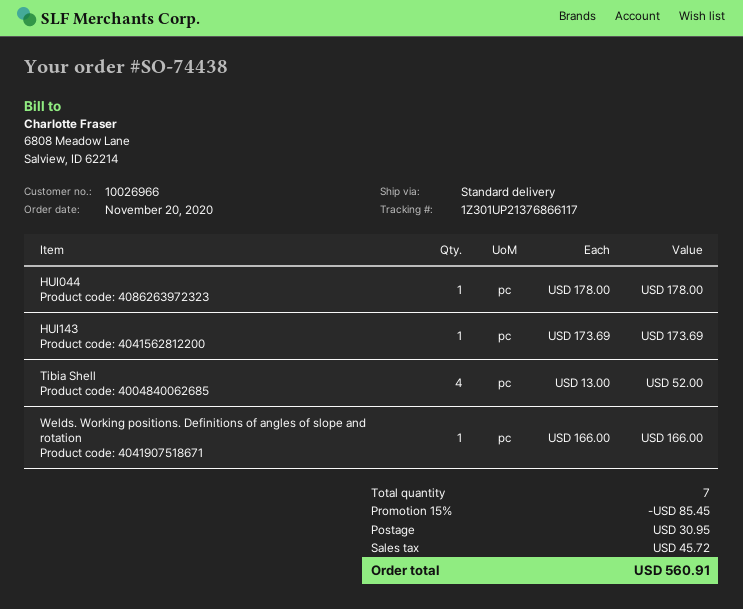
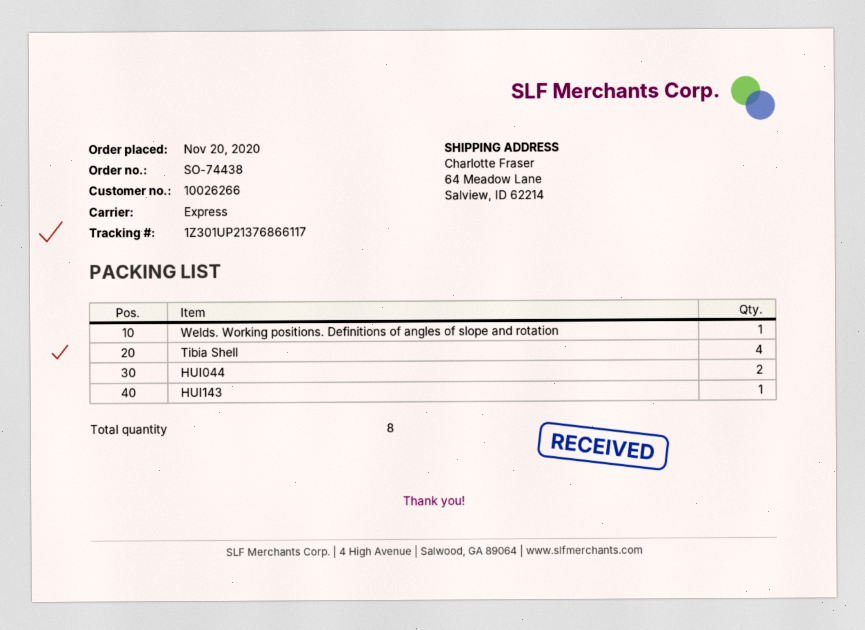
customer number: 10026966 -> 10026266
shipping method: standard -> express
HUI044: 1 -> 2
total quantity: 7 -> 8

